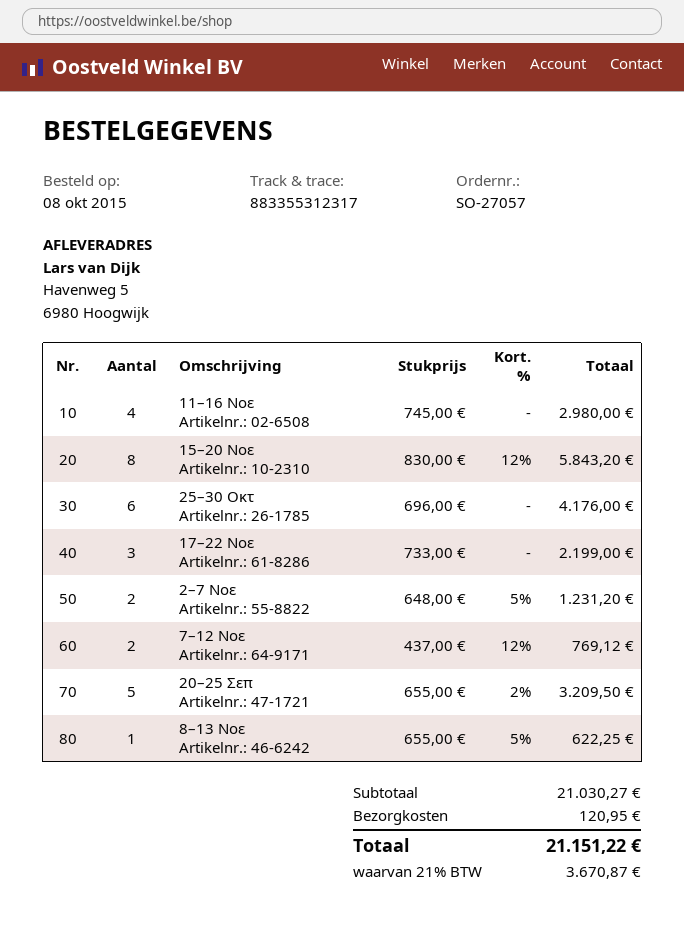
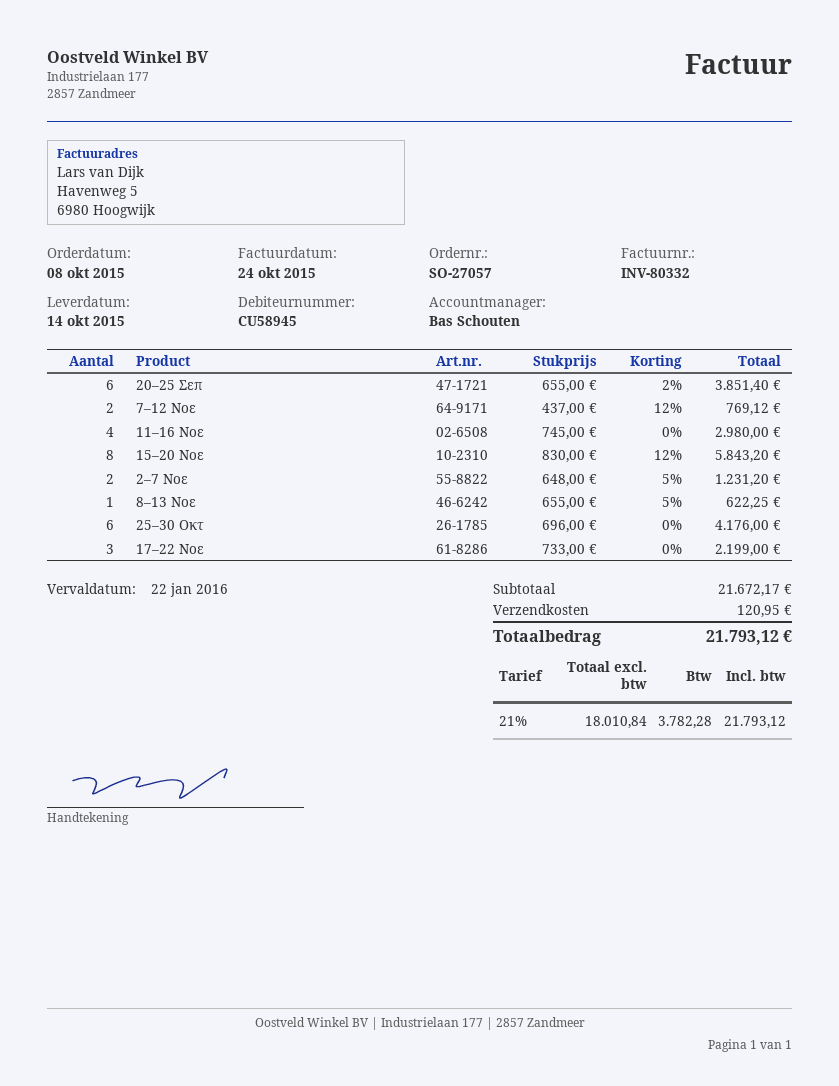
20–25 Σεπ: 5 x 655.00 - 2% = 3209.50 -> 6 x 655.00 - 2% = 3851.40
subtotal: 21030.27 -> 21672.17
tax: 21% = 3670.87 -> 21% = 3782.28
total: 21151.22 -> 21793.12

